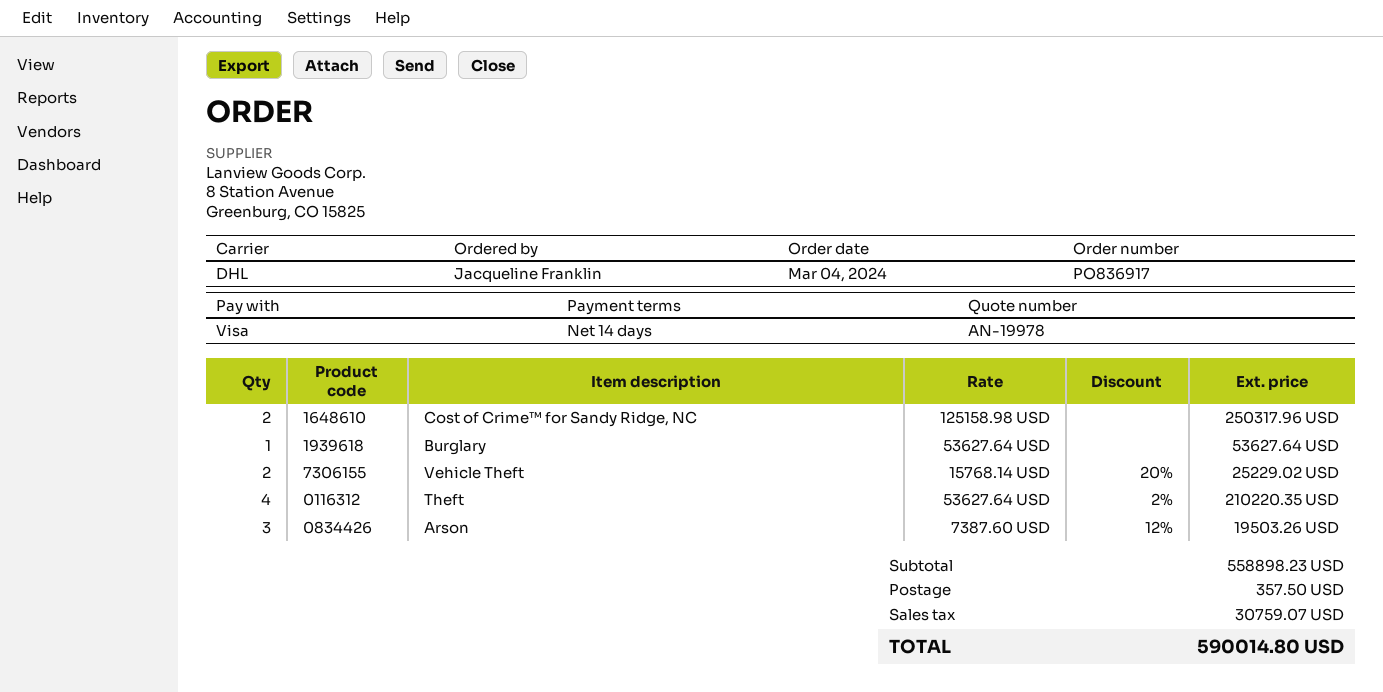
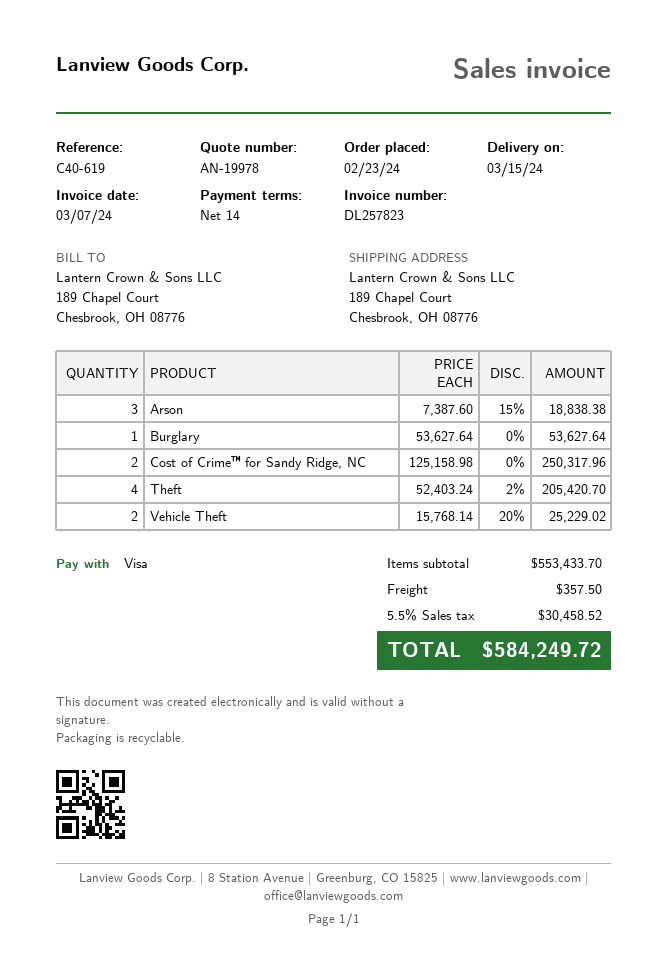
order date: 2024-03-04 -> 2024-02-23
Theft: 4 x 53627.64 - 2% = 210220.35 -> 4 x 52403.24 - 2% = 205420.70
Arson: 3 x 7387.60 - 12% = 19503.26 -> 3 x 7387.60 - 15% = 18838.38
subtotal: 558898.23 -> 553433.70
tax: 30759.07 -> 30458.52
total: 590014.80 -> 584249.72

